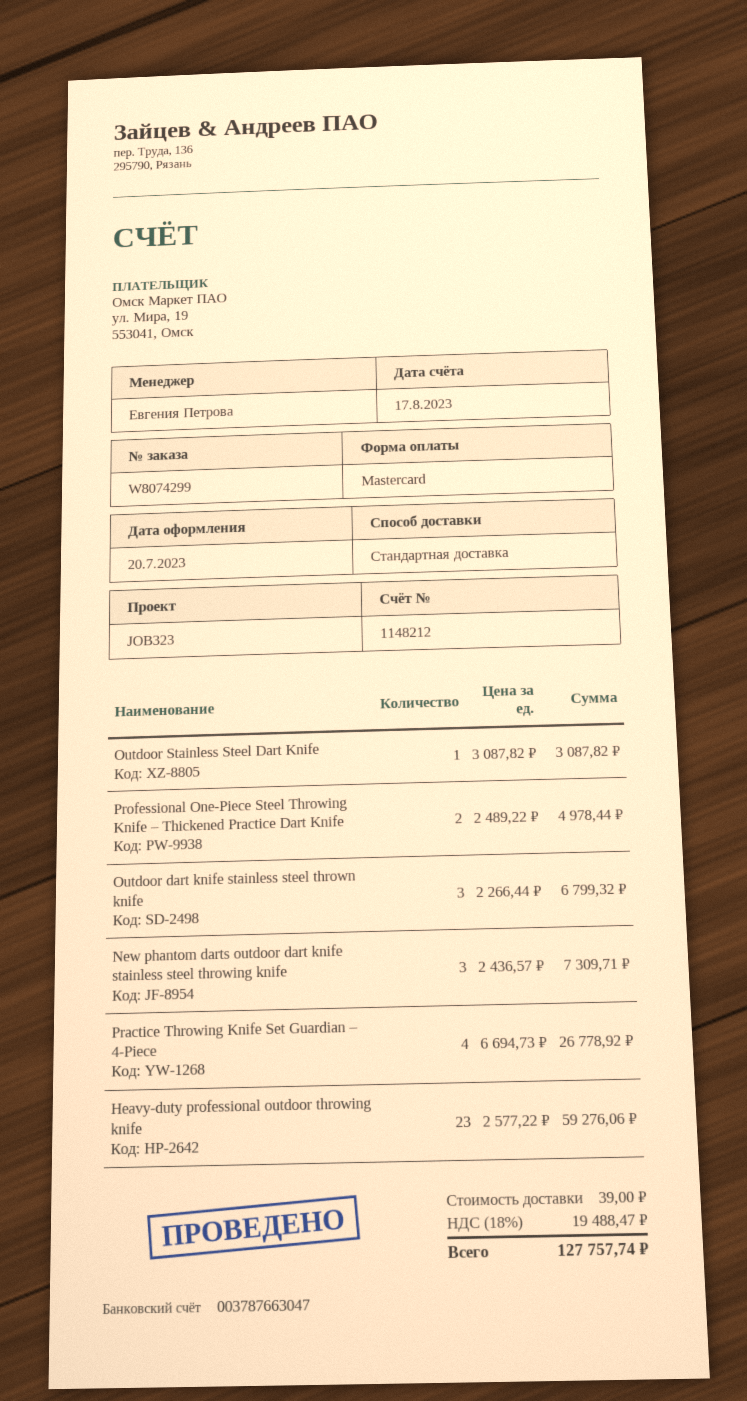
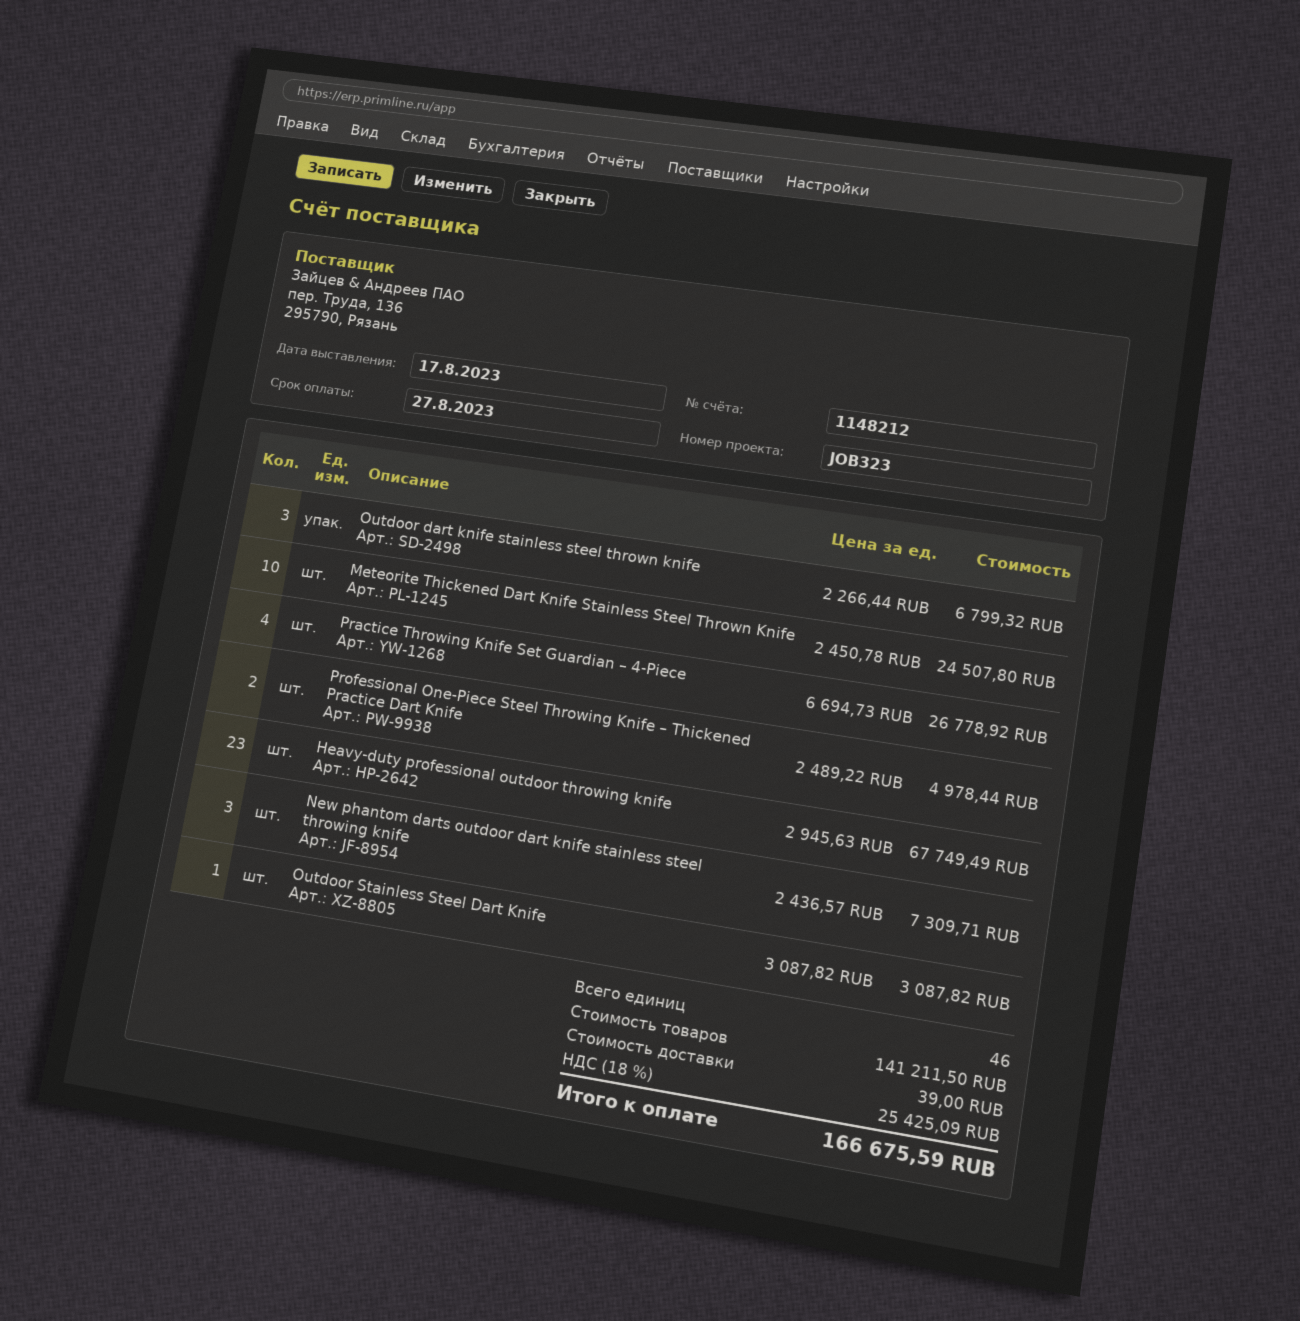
Heavy-duty professional outdoor throwing knife: 23 x 2577.22 = 59276.06 -> 23 x 2945.63 = 67749.49
Meteorite Thickened Dart Knife Stainless Steel Thrown Knife: none -> 10 x 2450.78 = 24507.80
tax: 18% = 19488.47 -> 18% = 25425.09
total: 127757.74 -> 166675.59

